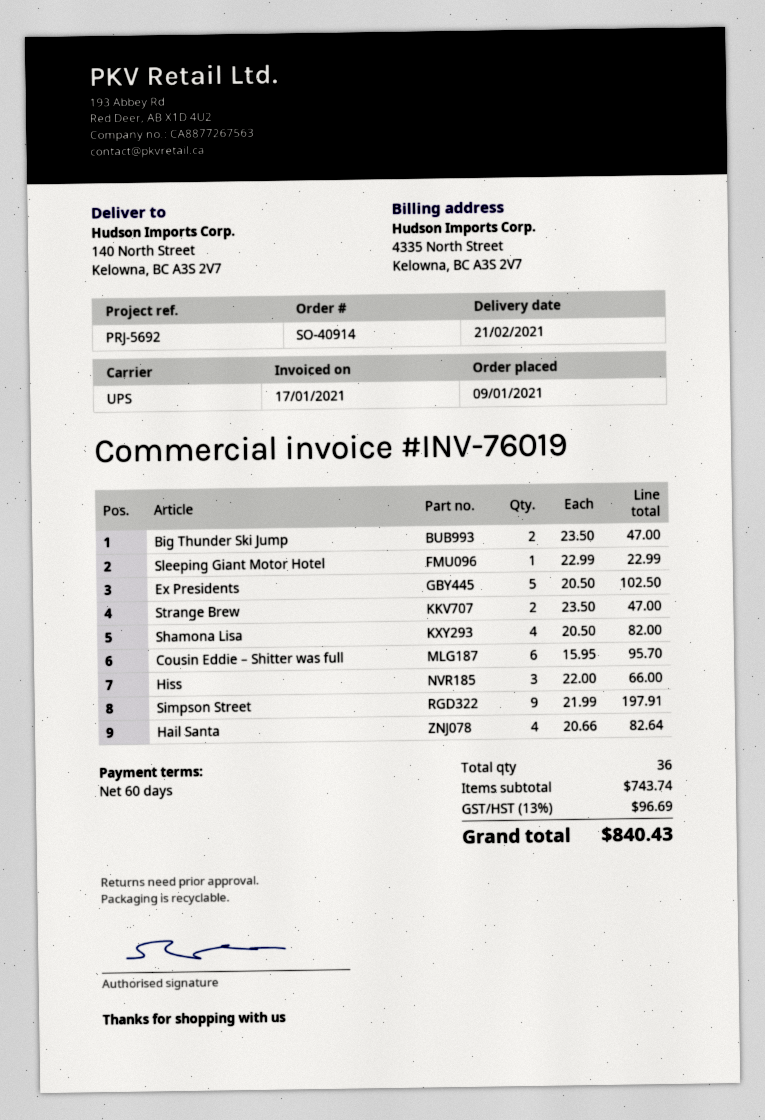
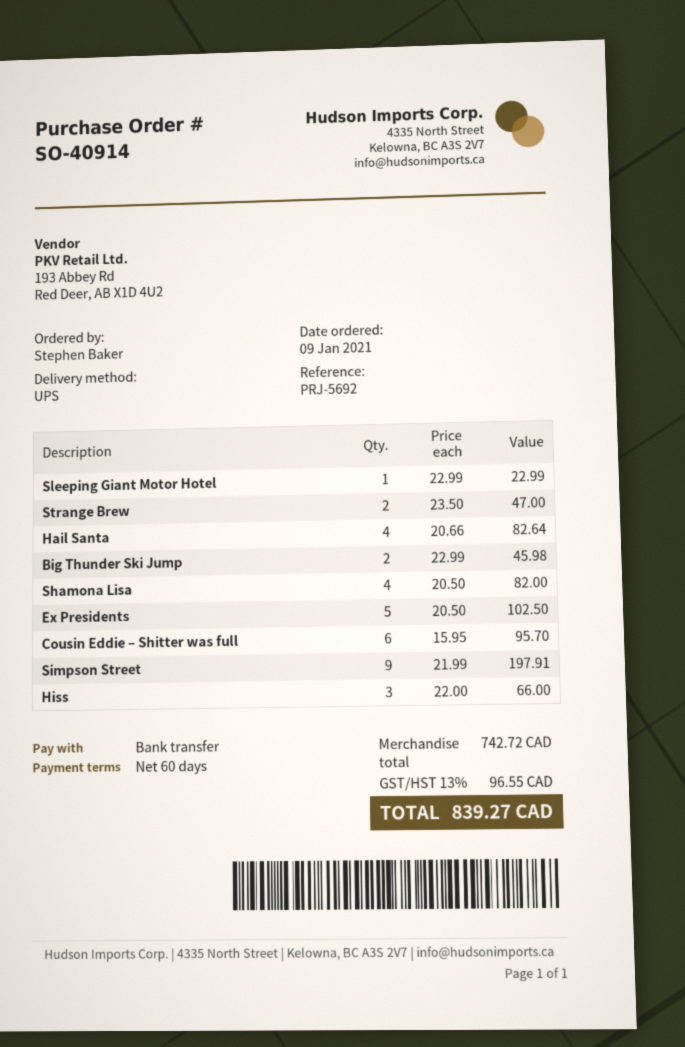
Big Thunder Ski Jump: 2 x 23.50 = 47.00 -> 2 x 22.99 = 45.98
subtotal: 743.74 -> 742.72
tax: 13% = 96.69 -> 13% = 96.55
total: 840.43 -> 839.27

